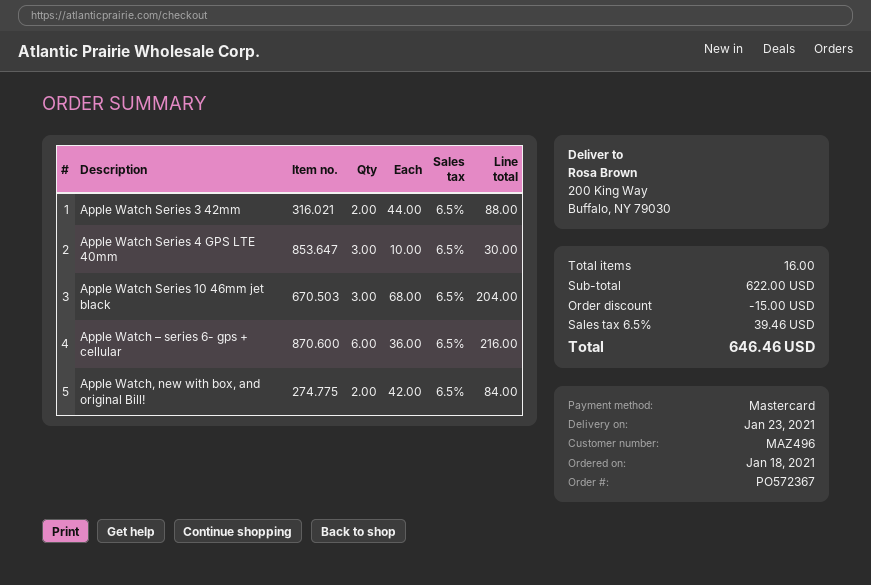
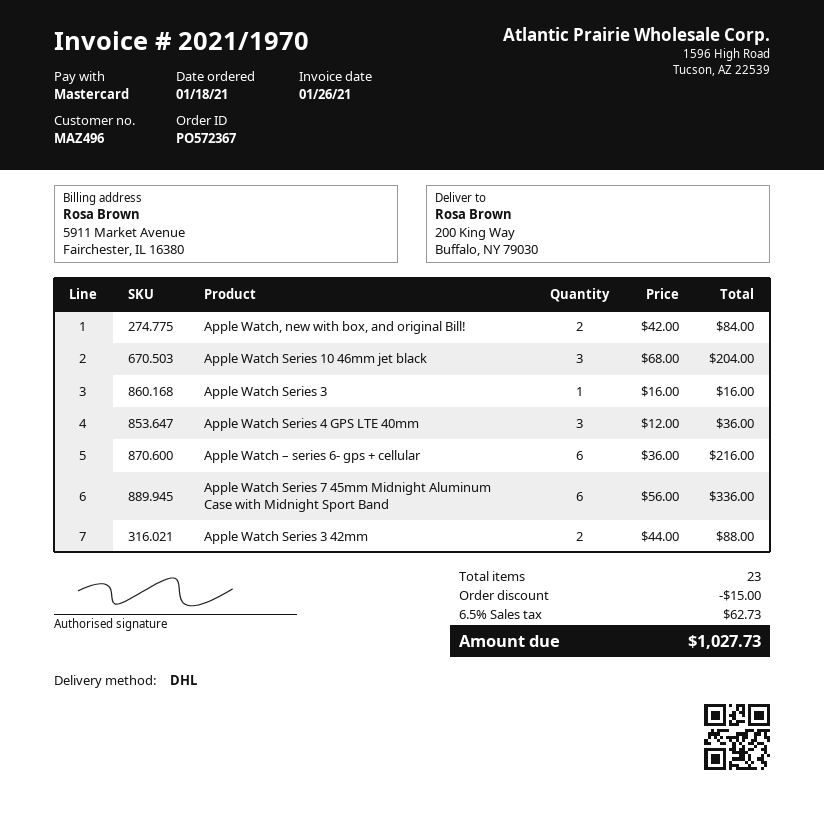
Apple Watch Series 4 GPS LTE 40mm: 3 x 10.00 = 30.00 -> 3 x 12.00 = 36.00
Apple Watch Series 3: none -> 1 x 16.00 = 16.00
Apple Watch Series 7 45mm Midnight Aluminum Case with Midnight Sport Band: none -> 6 x 56.00 = 336.00
total quantity: 16 -> 23
tax: 6.5% = 39.46 -> 6.5% = 62.73
total: 646.46 -> 1027.73

